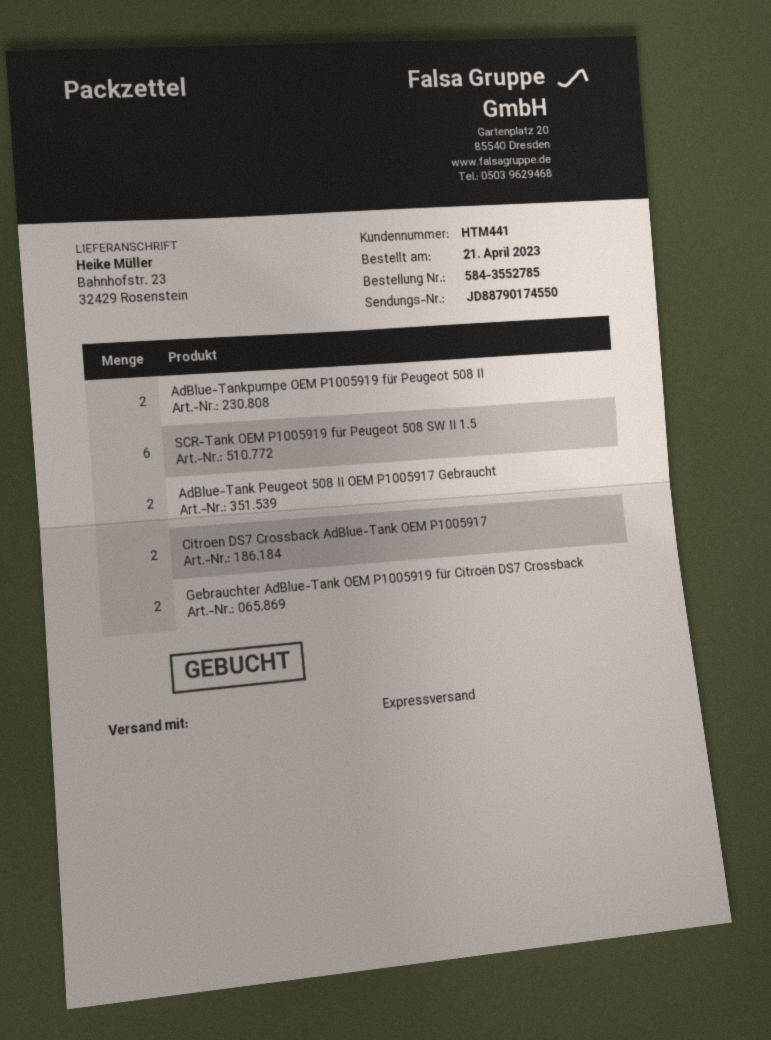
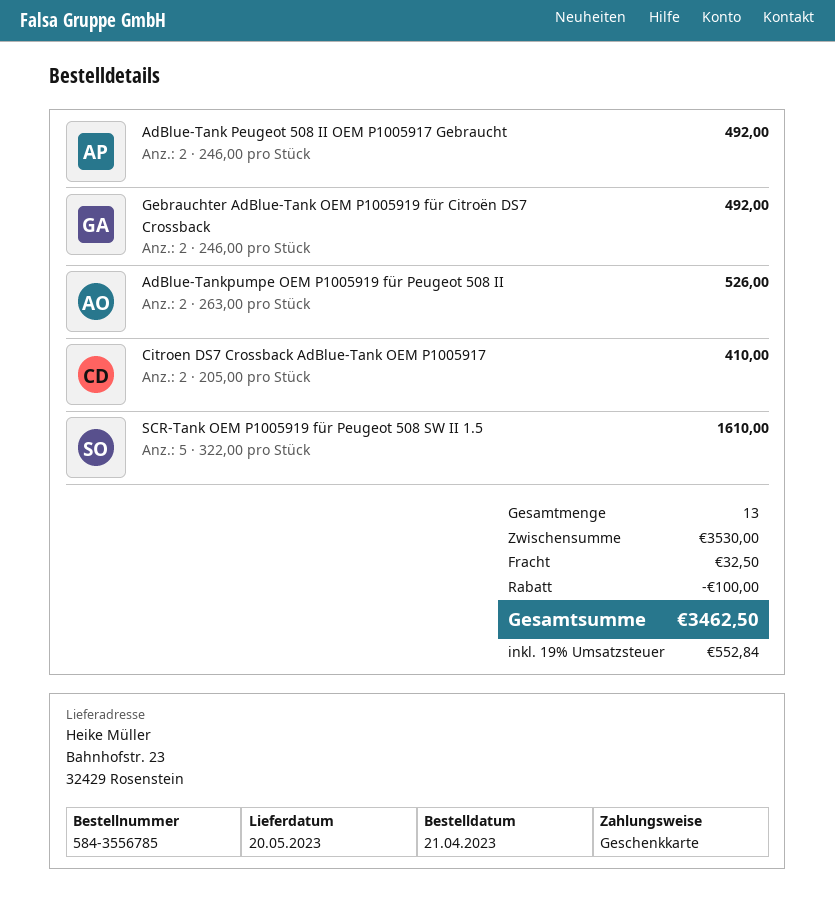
order number: 584-3552785 -> 584-3556785
SCR-Tank OEM P1005919 für Peugeot 508 SW II 1.5: 6 -> 5

